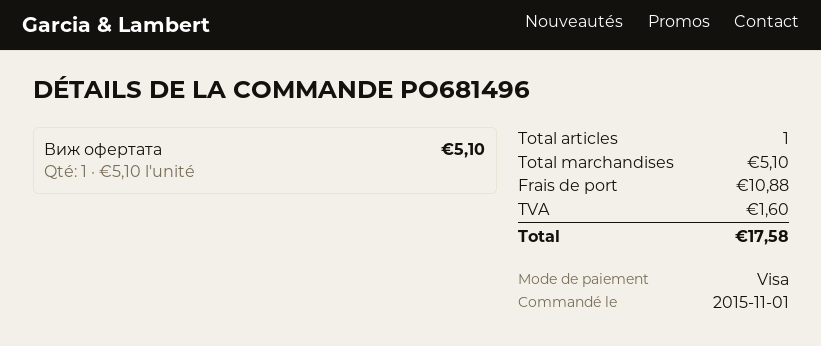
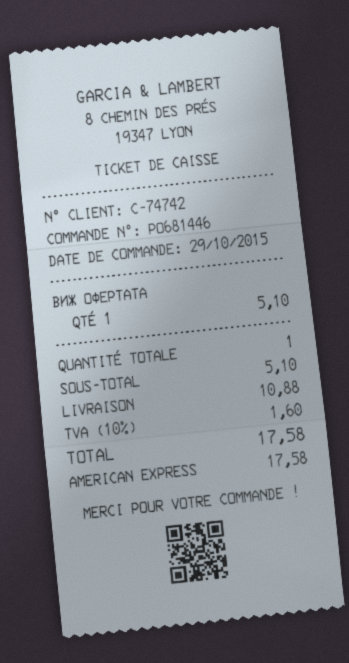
order number: PO681496 -> PO681446
order date: 2015-11-01 -> 2015-10-29
payment method: Visa -> American Express

